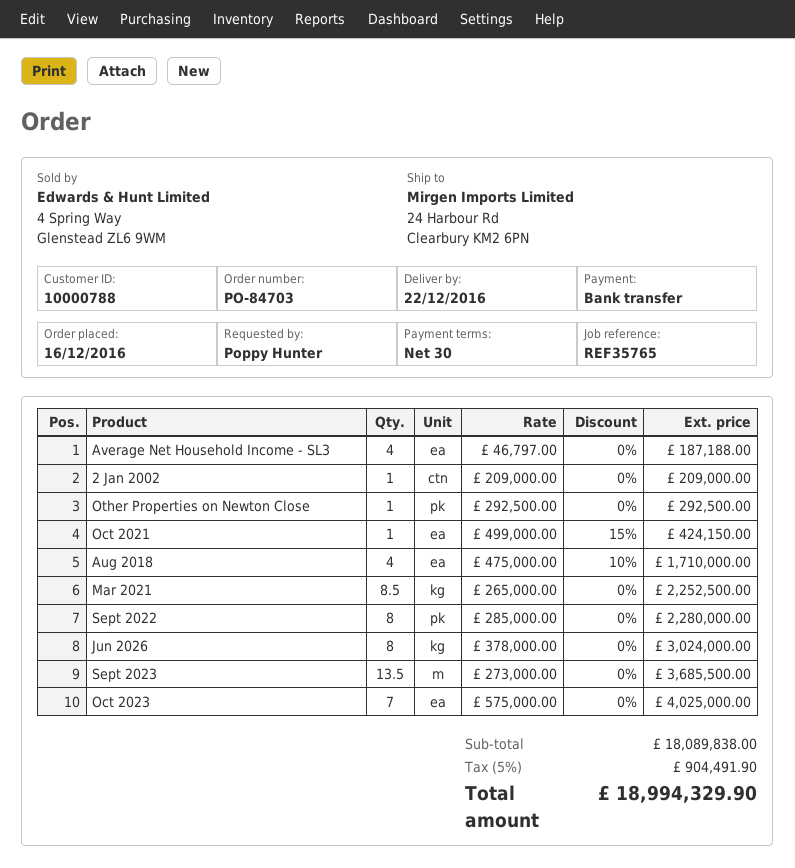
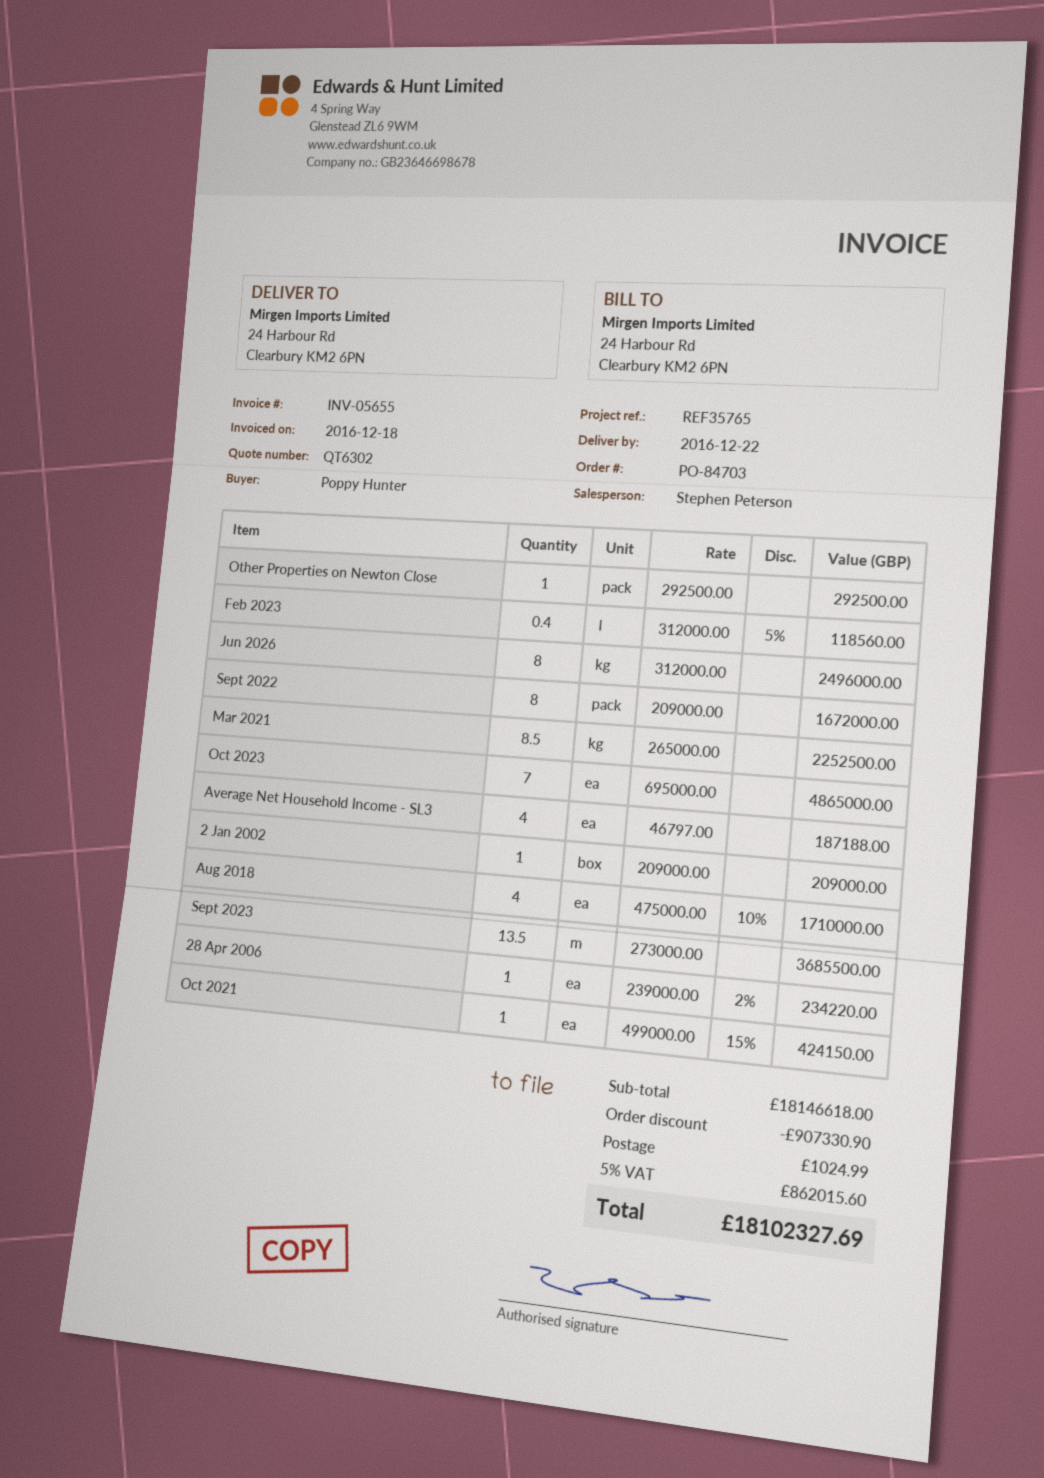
Sept 2022: 8 x 285000.00 = 2280000.00 -> 8 x 209000.00 = 1672000.00
Jun 2026: 8 x 378000.00 = 3024000.00 -> 8 x 312000.00 = 2496000.00
Oct 2023: 7 x 575000.00 = 4025000.00 -> 7 x 695000.00 = 4865000.00
Feb 2023: none -> 0.4 x 312000.00 - 5% = 118560.00
28 Apr 2006: none -> 1 x 239000.00 - 2% = 234220.00
subtotal: 18089838.00 -> 18146618.00
discount: none -> 907330.90
shipping: none -> 1024.99
tax: 5% = 904491.90 -> 5% = 862015.60
total: 18994329.90 -> 18102327.69

